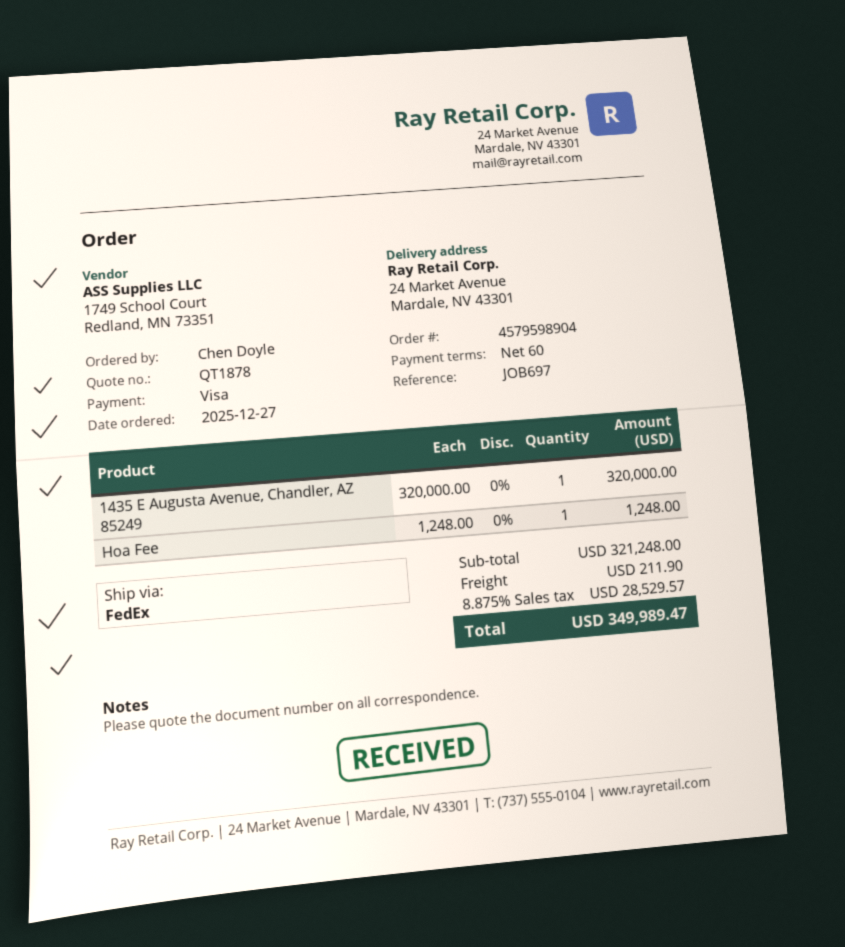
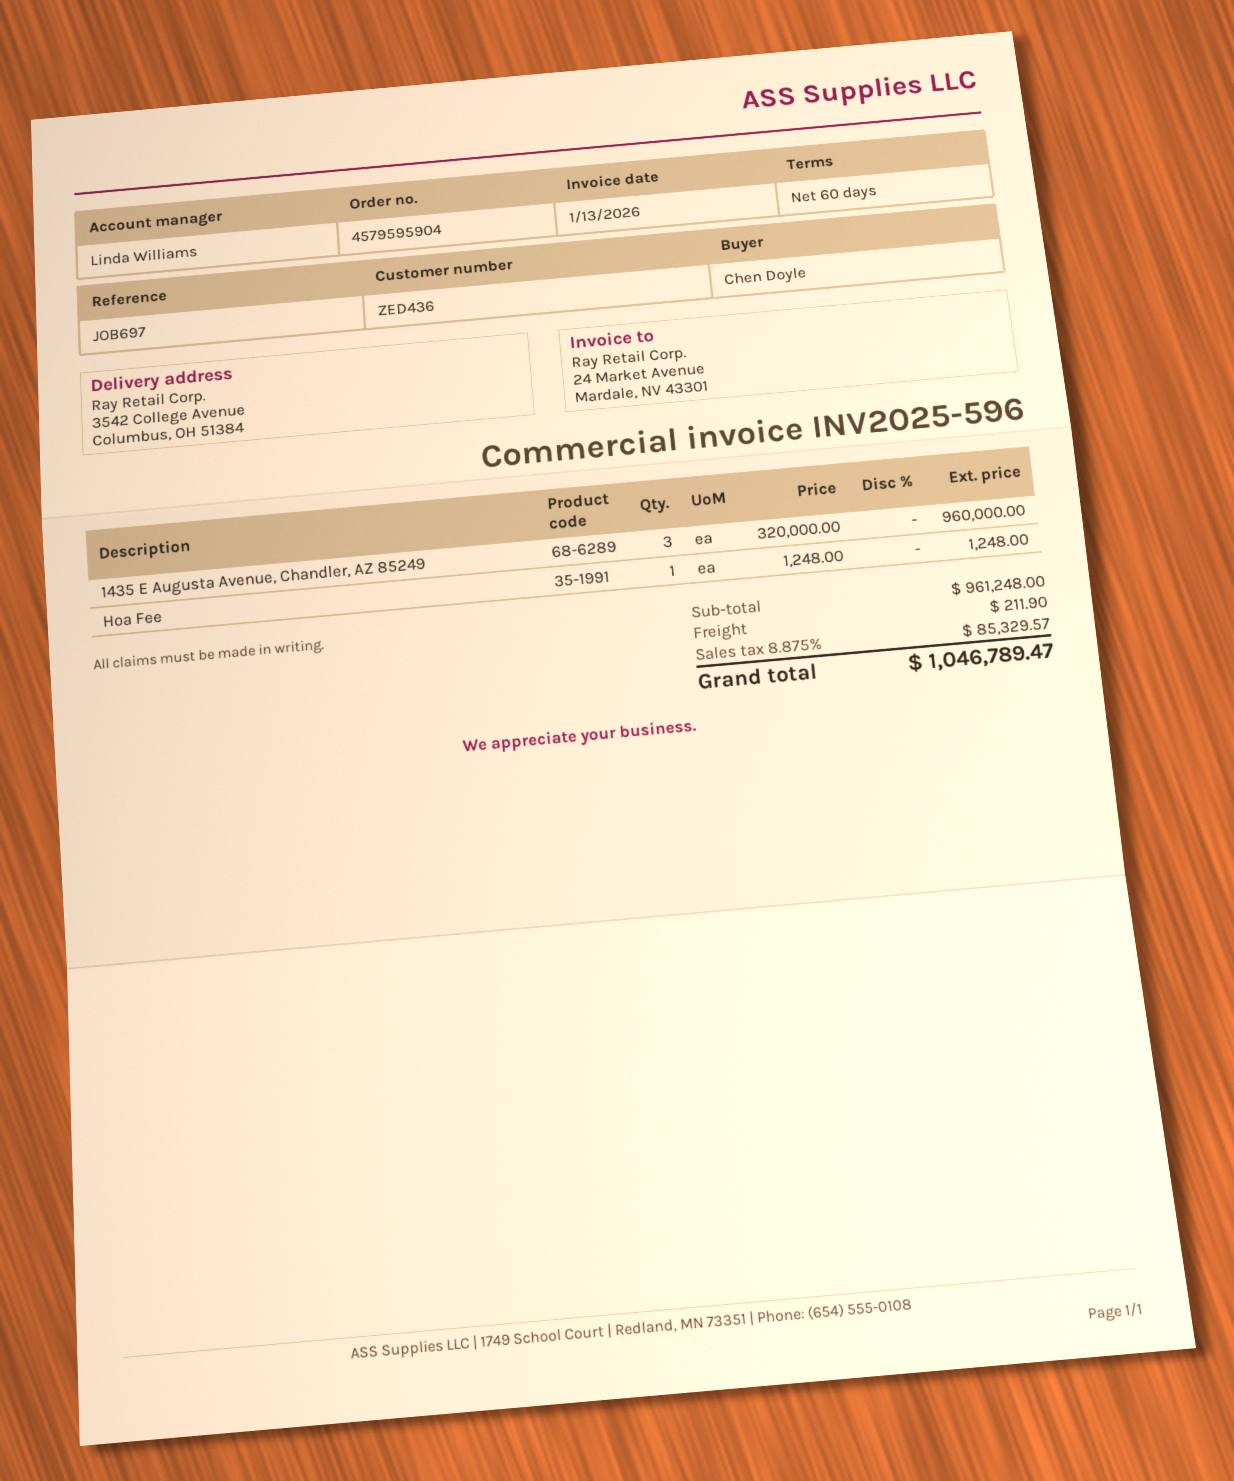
order number: 4579598904 -> 4579595904
ship to: 24 Market Avenue, Mardale, NV 43301 -> 3542 College Avenue, Columbus, OH 51384
1435 E Augusta Avenue, Chandler, AZ 85249: 1 x 320000.00 = 320000.00 -> 3 x 320000.00 = 960000.00
subtotal: 321248.00 -> 961248.00
tax: 8.875% = 28529.57 -> 8.875% = 85329.57
total: 349989.47 -> 1046789.47

